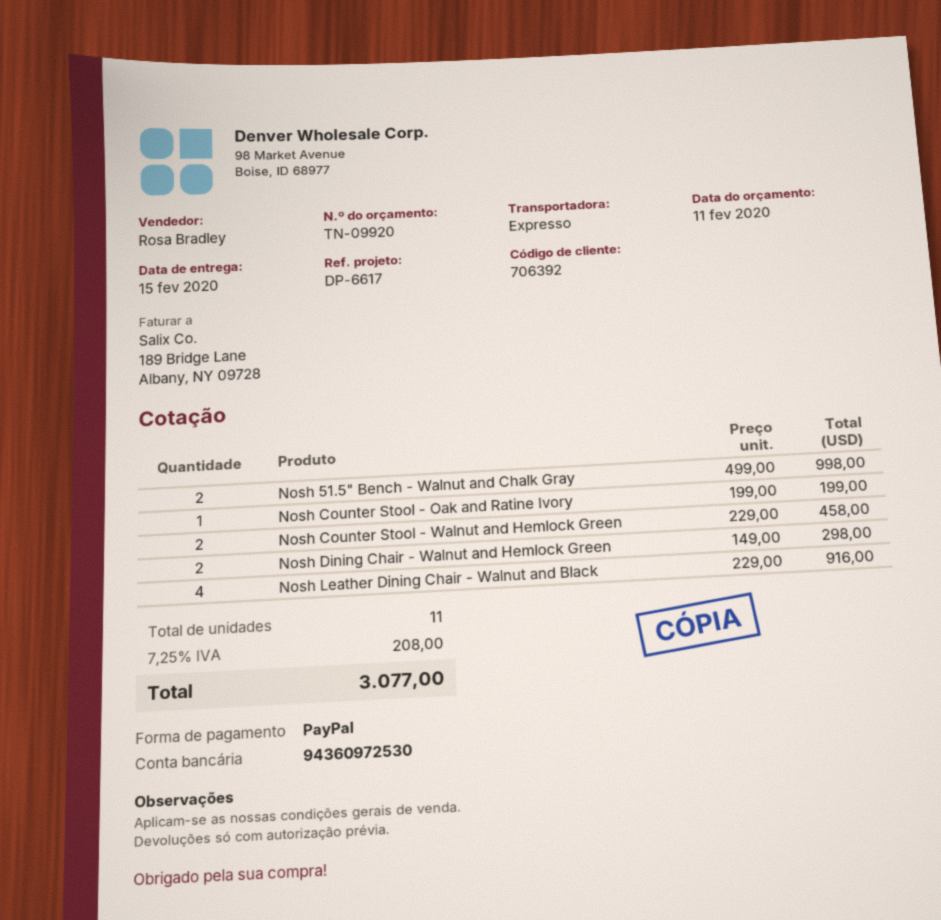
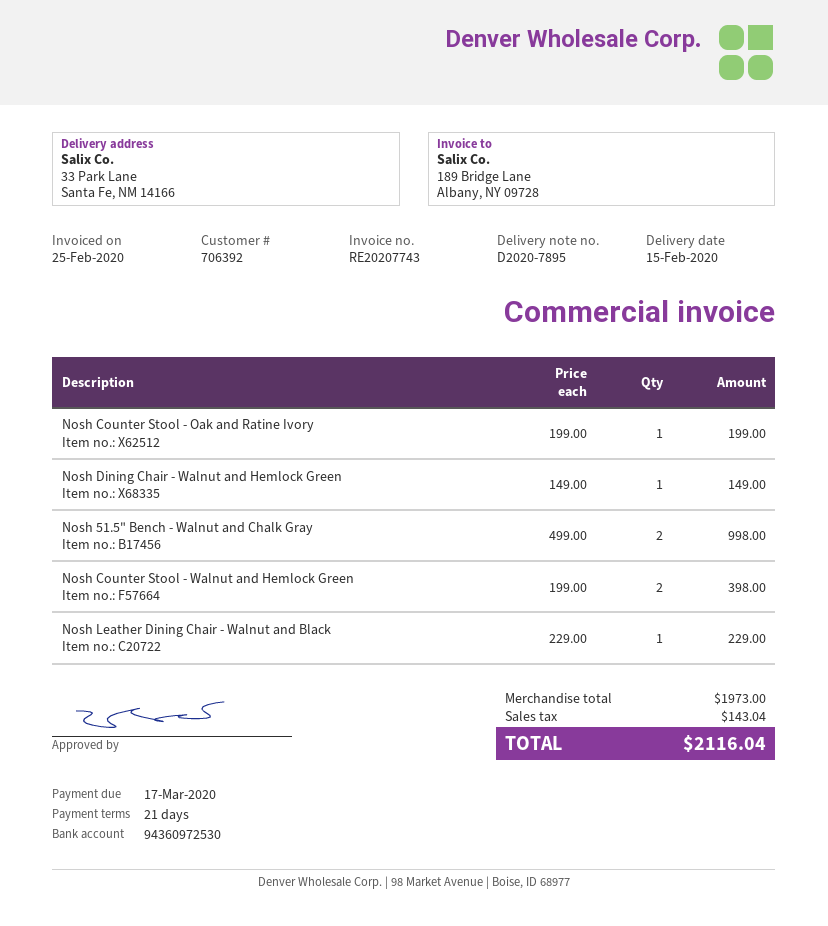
Nosh Counter Stool - Walnut and Hemlock Green: 2 x 229.00 = 458.00 -> 2 x 199.00 = 398.00
Nosh Dining Chair - Walnut and Hemlock Green: 2 x 149.00 = 298.00 -> 1 x 149.00 = 149.00
Nosh Leather Dining Chair - Walnut and Black: 4 x 229.00 = 916.00 -> 1 x 229.00 = 229.00
tax: 208.00 -> 143.04
total: 3077.00 -> 2116.04

